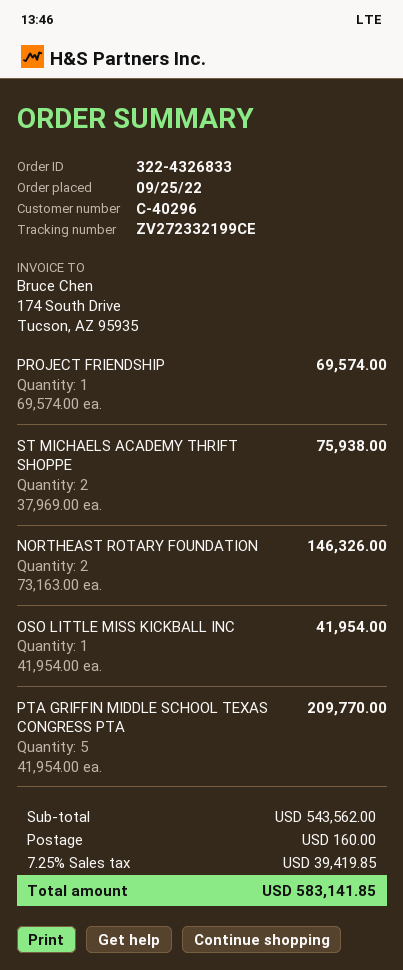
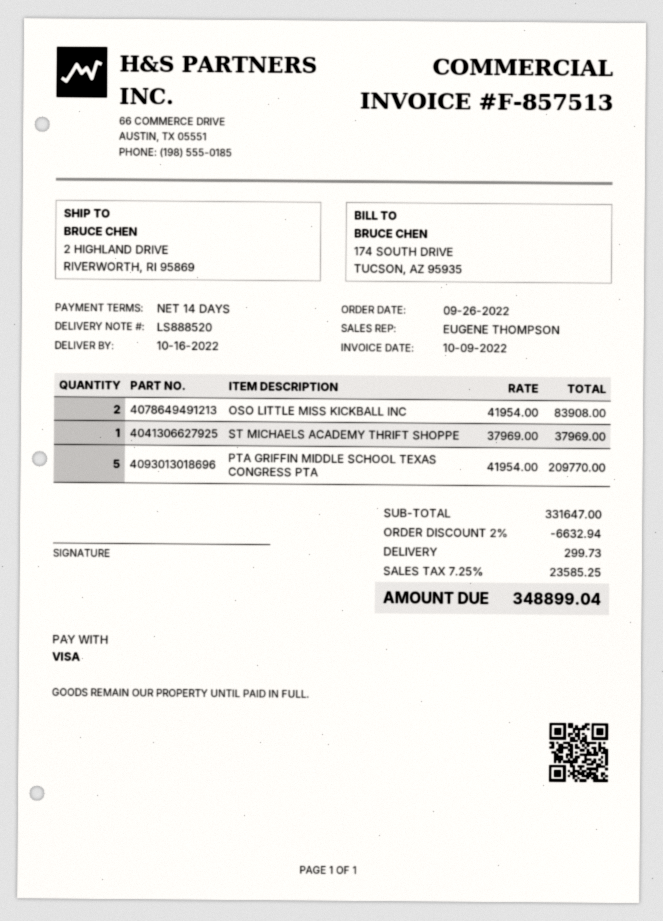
order date: 2022-09-25 -> 2022-09-26
PROJECT FRIENDSHIP: 1 x 69574.00 = 69574.00 -> none
ST MICHAELS ACADEMY THRIFT SHOPPE: 2 x 37969.00 = 75938.00 -> 1 x 37969.00 = 37969.00
NORTHEAST ROTARY FOUNDATION: 2 x 73163.00 = 146326.00 -> none
OSO LITTLE MISS KICKBALL INC: 1 x 41954.00 = 41954.00 -> 2 x 41954.00 = 83908.00
subtotal: 543562.00 -> 331647.00
discount: none -> 2% = 6632.94
shipping: 160.00 -> 299.73
tax: 7.25% = 39419.85 -> 7.25% = 23585.25
total: 583141.85 -> 348899.04

